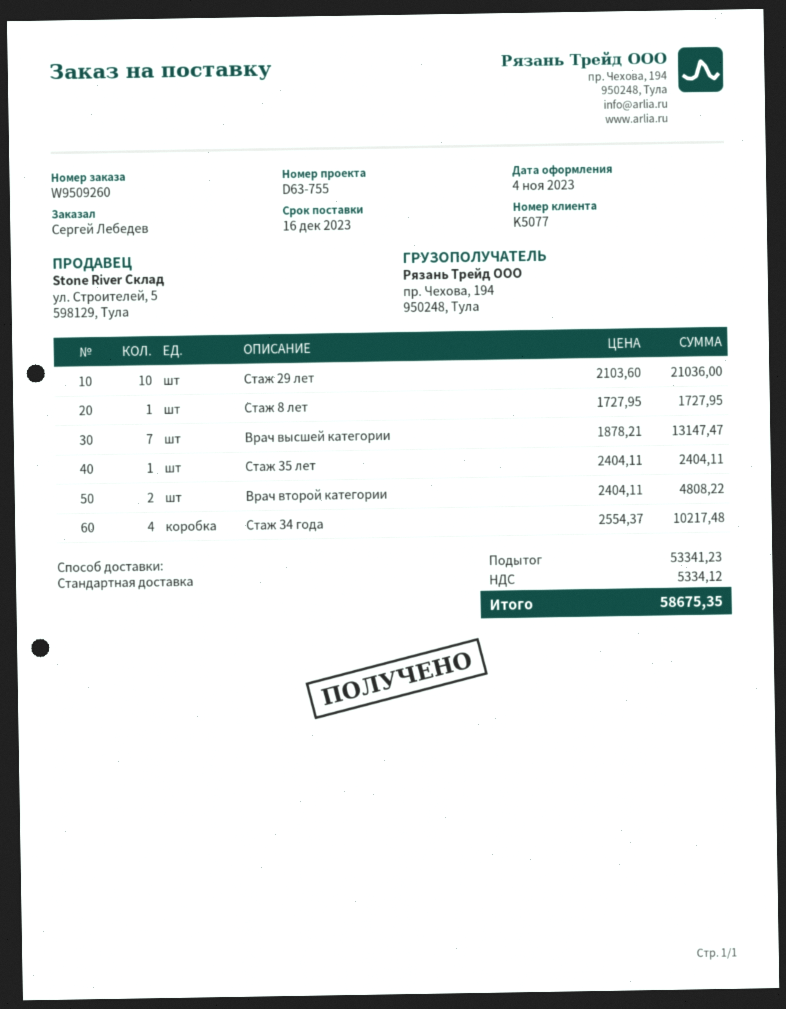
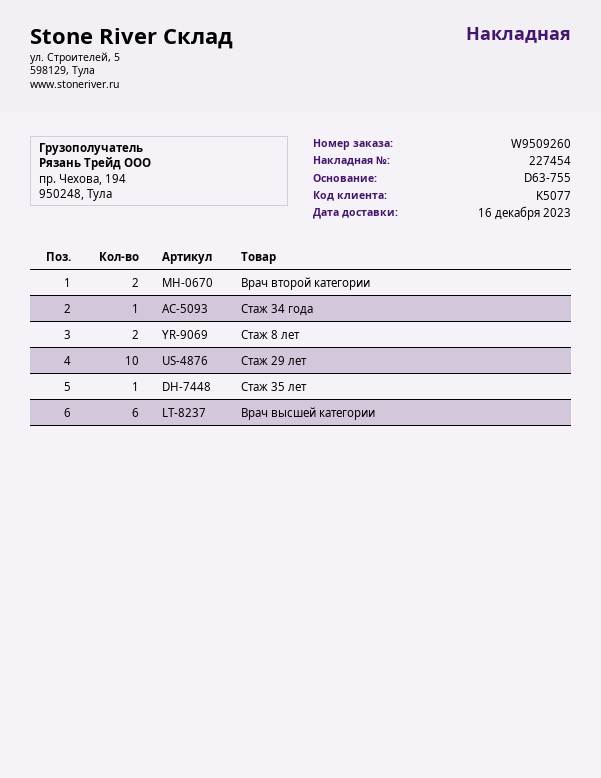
Стаж 8 лет: 1 -> 2
Врач высшей категории: 7 -> 6
Стаж 34 года: 4 -> 1

